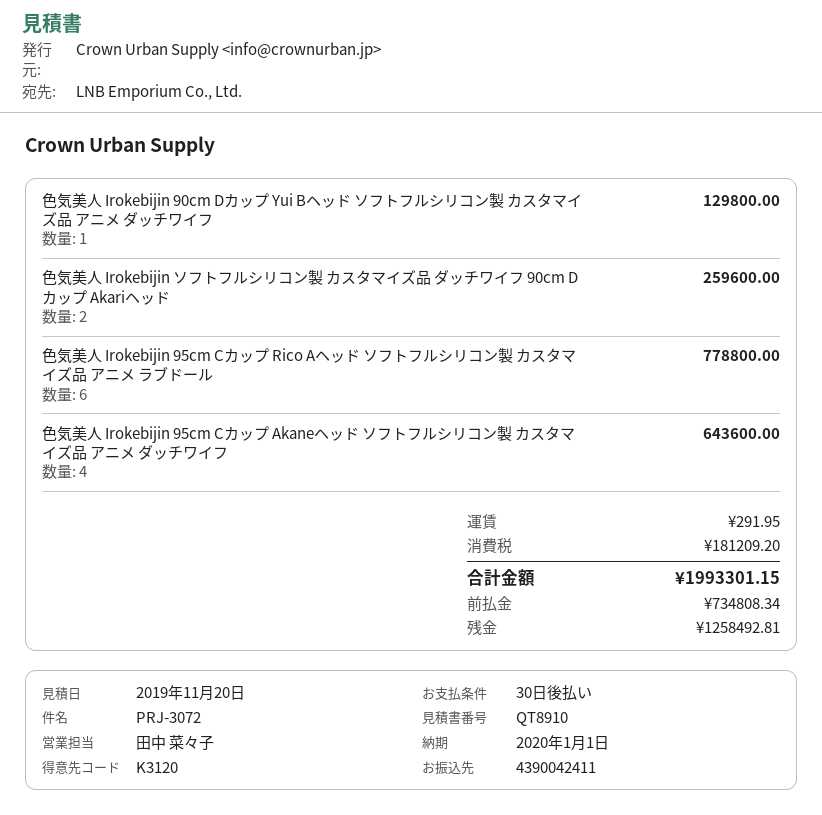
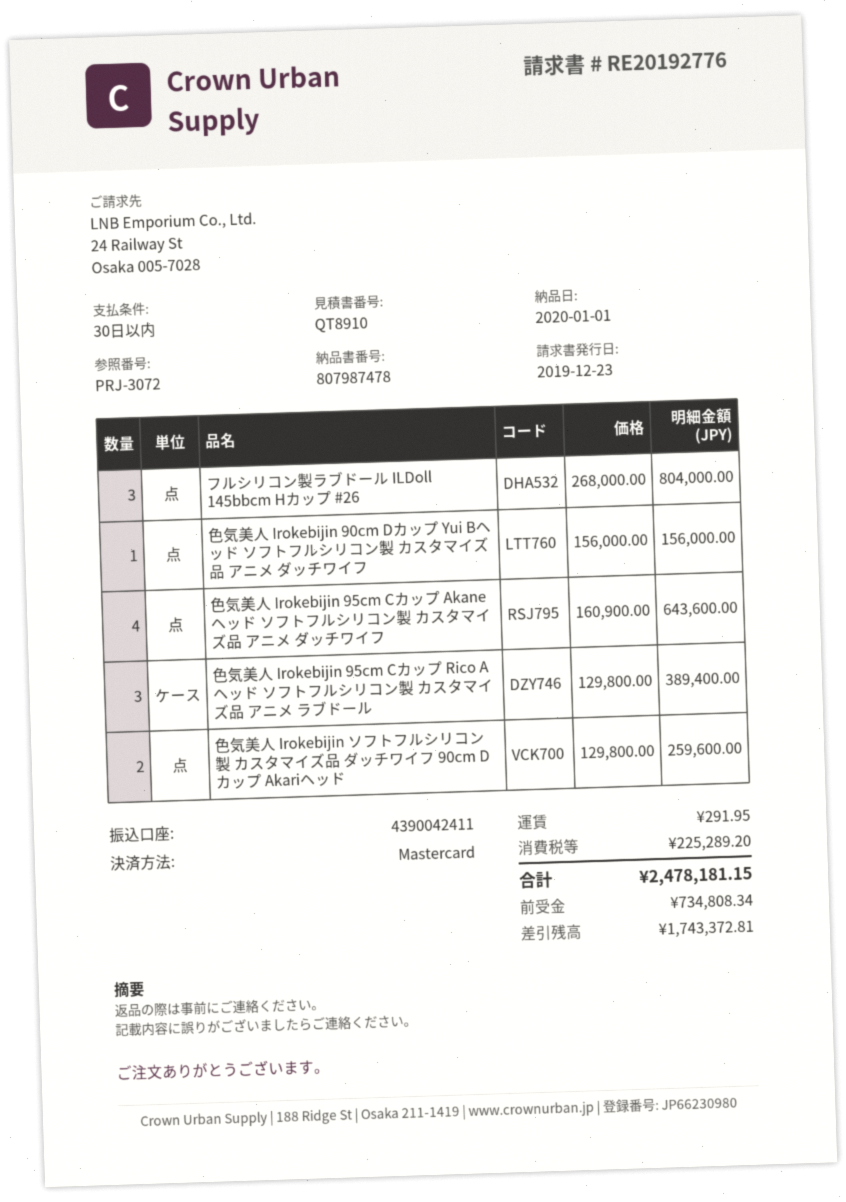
色気美人 Irokebijin 90cm Dカップ Yui Bヘッド ソフトフルシリコン製 カスタマイズ品 アニメ ダッチワイフ: 1 for 129800.00 -> 1 for 156000.00
色気美人 Irokebijin 95cm Cカップ Rico Aヘッド ソフトフルシリコン製 カスタマイズ品 アニメ ラブドール: 6 for 778800.00 -> 3 for 389400.00
フルシリコン製ラブドール ILDoll 145bbcm Hカップ #26: none -> 3 for 804000.00
tax: 181209.20 -> 225289.20
total: 1993301.15 -> 2478181.15
balance: 1258492.81 -> 1743372.81

